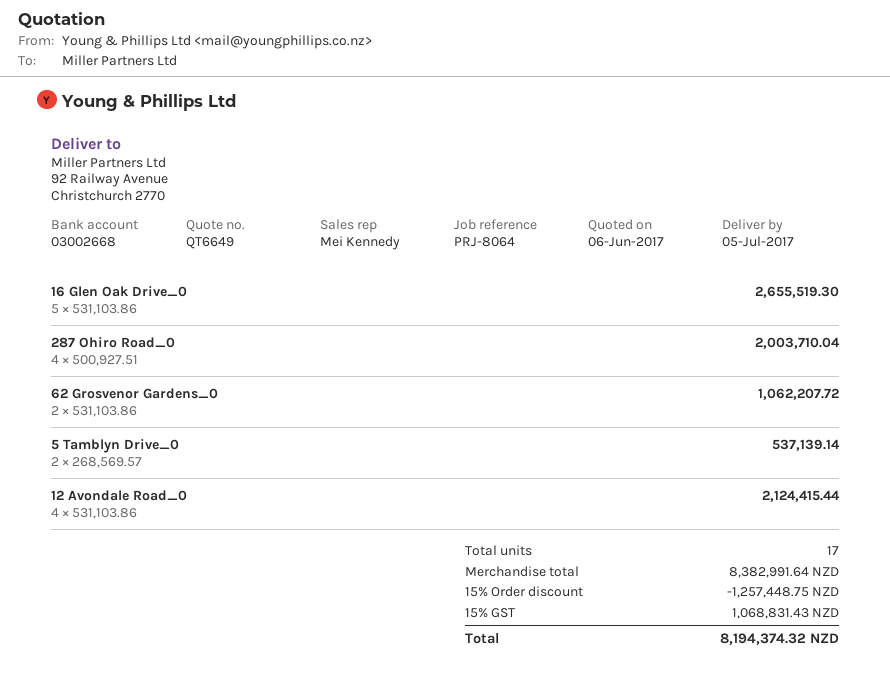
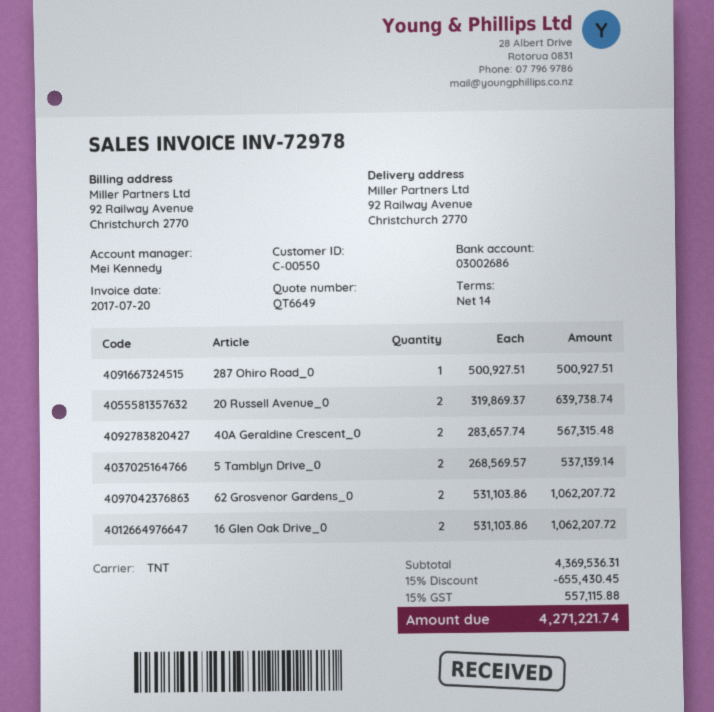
bank account: 03002668 -> 03002686
16 Glen Oak Drive_0: 5 x 531103.86 = 2655519.30 -> 2 x 531103.86 = 1062207.72
287 Ohiro Road_0: 4 x 500927.51 = 2003710.04 -> 1 x 500927.51 = 500927.51
12 Avondale Road_0: 4 x 531103.86 = 2124415.44 -> none
20 Russell Avenue_0: none -> 2 x 319869.37 = 639738.74
40A Geraldine Crescent_0: none -> 2 x 283657.74 = 567315.48
subtotal: 8382991.64 -> 4369536.31
discount: 15% = 1257448.75 -> 15% = 655430.45
tax: 15% = 1068831.43 -> 15% = 557115.88
total: 8194374.32 -> 4271221.74

